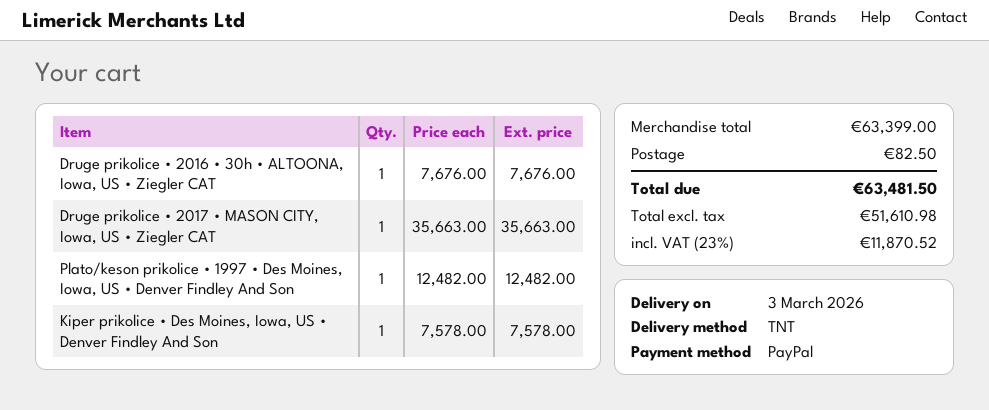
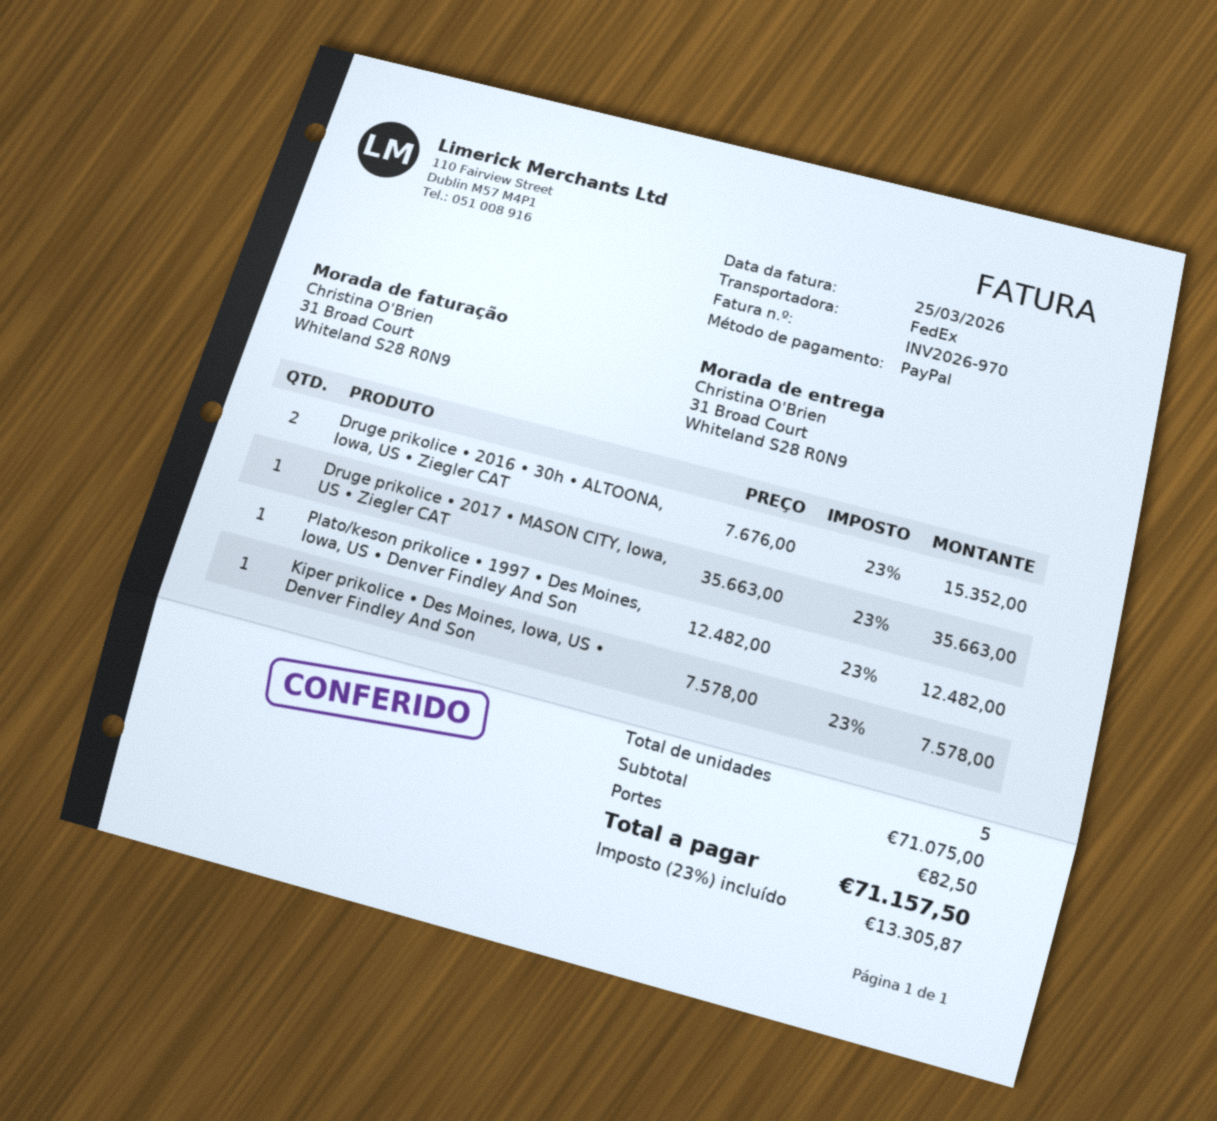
shipping method: TNT -> FedEx
Druge prikolice • 2016 • 30h • ALTOONA, Iowa, US • Ziegler CAT: 1 x 7676.00 = 7676.00 -> 2 x 7676.00 = 15352.00
subtotal: 63399.00 -> 71075.00
tax: 23% = 11870.52 -> 23% = 13305.87
total: 63481.50 -> 71157.50

